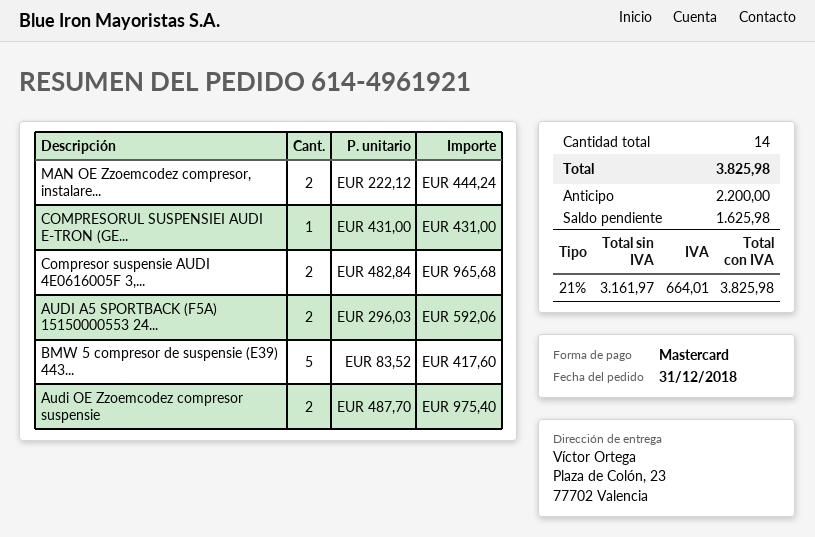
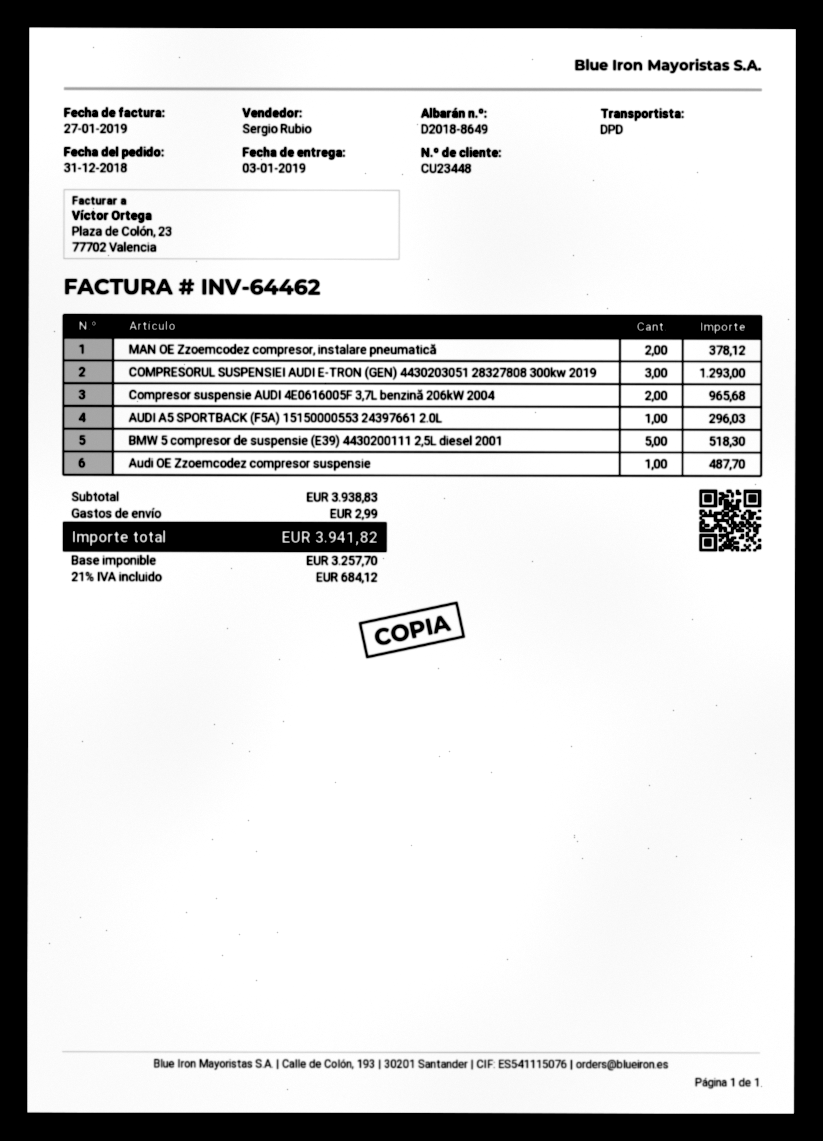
MAN OE Zzoemcodez compresor, instalare...: 2 for 444.24 -> 2 for 378.12
COMPRESORUL SUSPENSIEI AUDI E-TRON (GE...: 1 for 431.00 -> 3 for 1293.00
AUDI A5 SPORTBACK (F5A) 15150000553 24...: 2 for 592.06 -> 1 for 296.03
BMW 5 compresor de suspensie (E39) 443...: 5 for 417.60 -> 5 for 518.30
Audi OE Zzoemcodez compresor suspensie: 2 for 975.40 -> 1 for 487.70
shipping: none -> 2.99
net: 3161.97 -> 3257.70
tax: 21% = 664.01 -> 21% = 684.12
total: 3825.98 -> 3941.82

